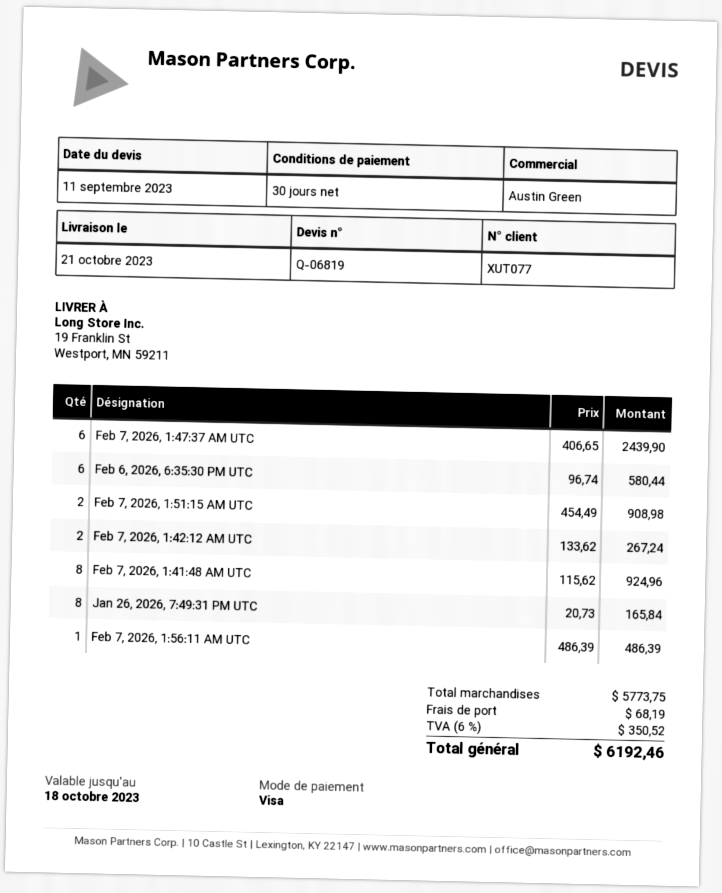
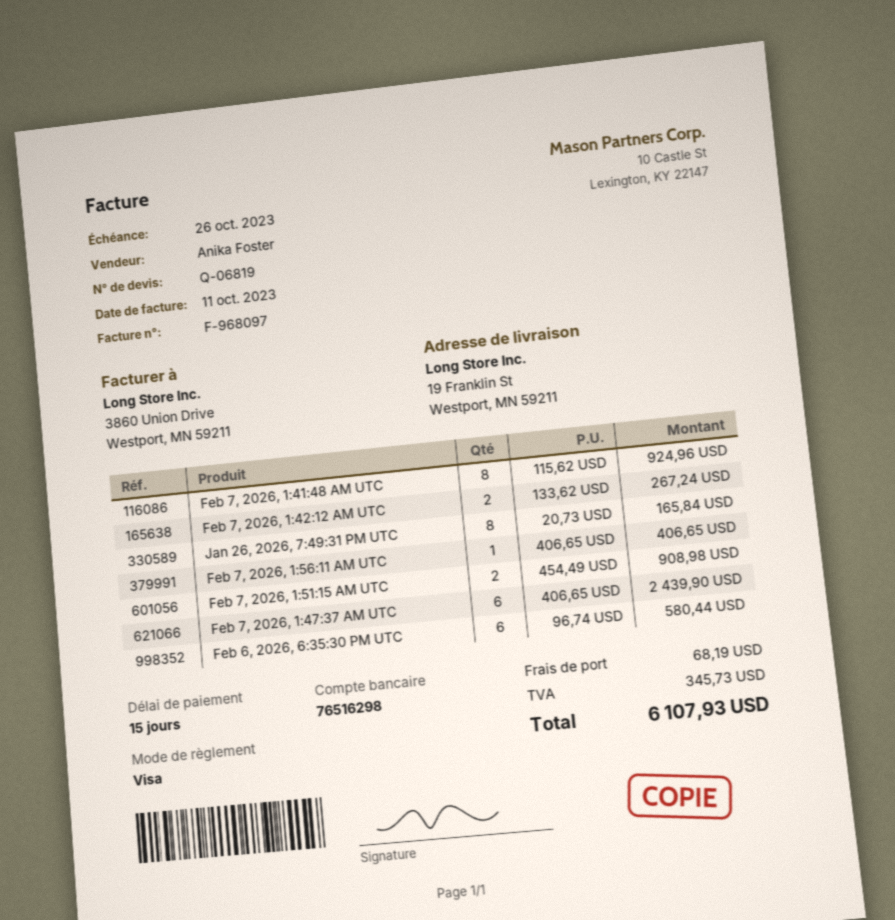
payment terms: 30 days -> 15 days
sales rep: Austin Green -> Anika Foster
Feb 7, 2026, 1:56:11 AM UTC: 1 x 486.39 = 486.39 -> 1 x 406.65 = 406.65
tax: 350.52 -> 345.73
total: 6192.46 -> 6107.93

